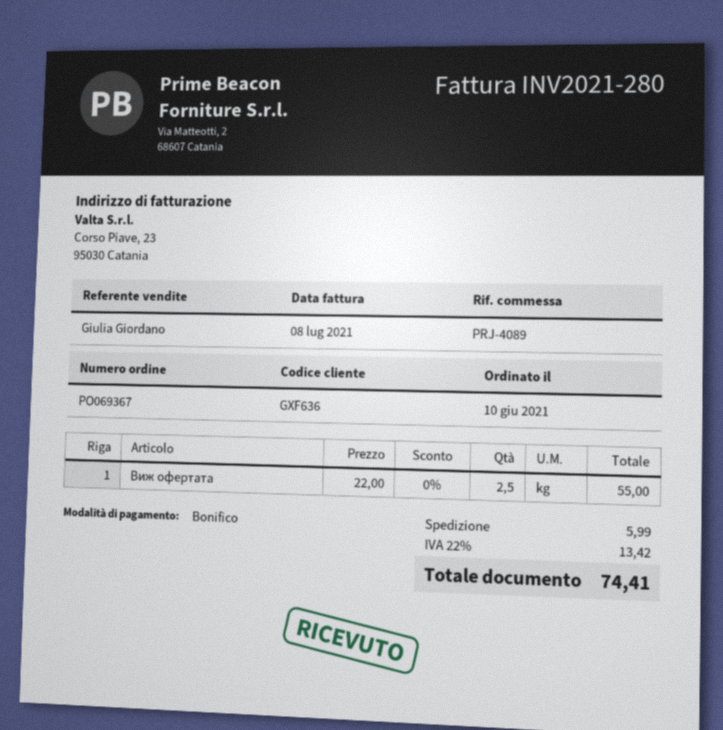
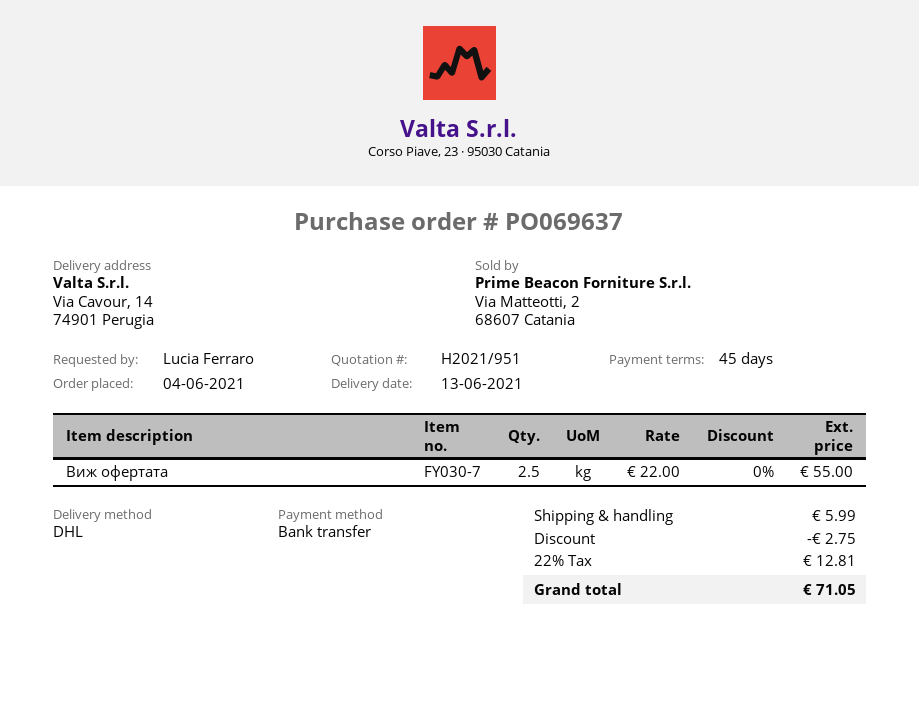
order number: PO069367 -> PO069637
order date: 2021-06-10 -> 2021-06-04
discount: none -> 2.75
tax: 22% = 13.42 -> 22% = 12.81
total: 74.41 -> 71.05

